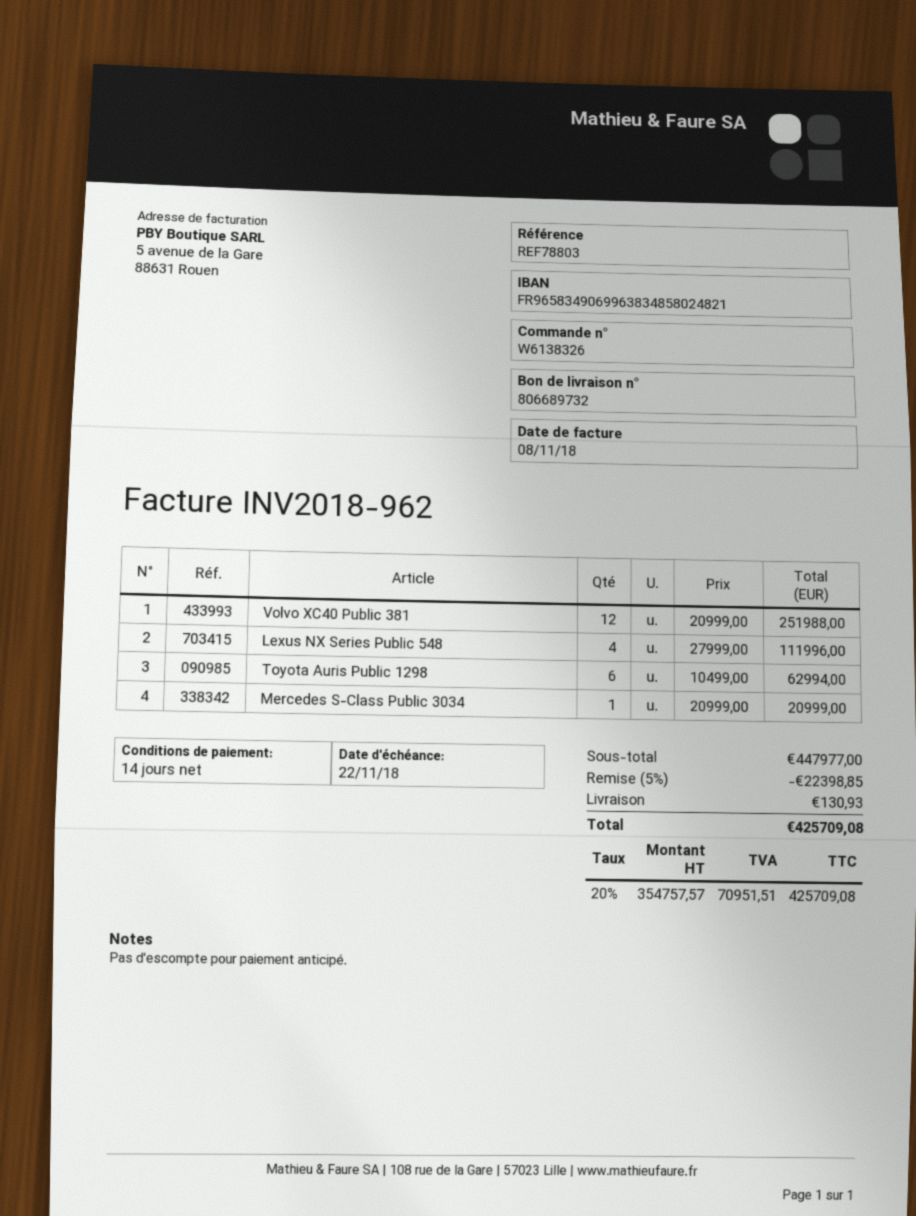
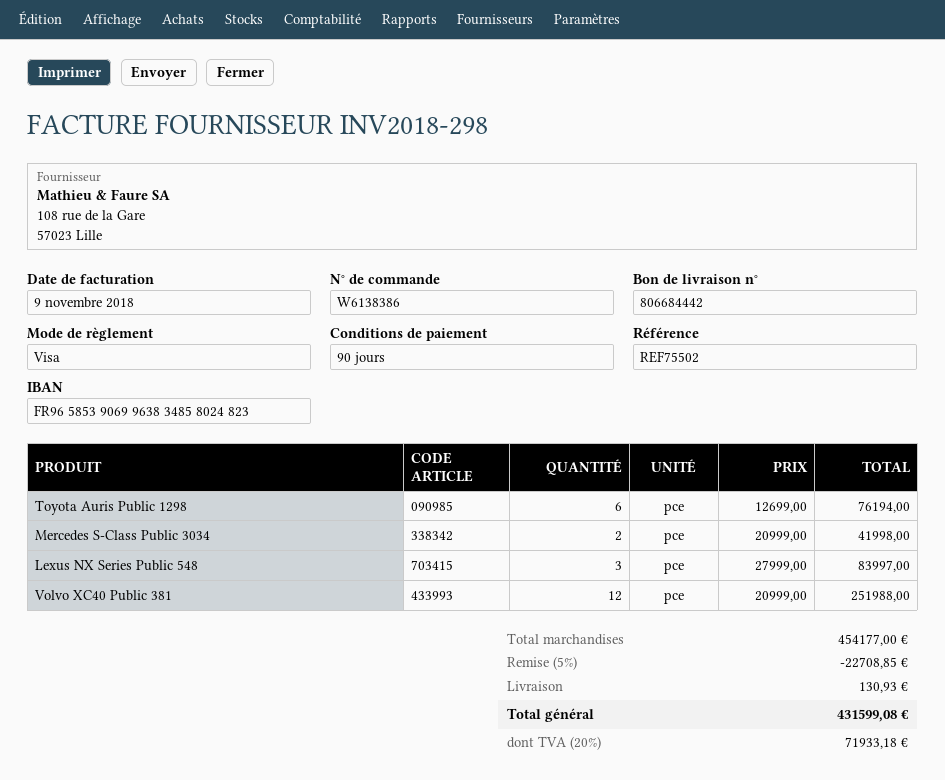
order number: W6138326 -> W6138386
delivery note number: 806689732 -> 806684442
invoice number: INV2018-962 -> INV2018-298
invoice date: 2018-11-08 -> 2018-11-09
payment terms: 14 days -> 90 days
reference: REF78803 -> REF75502
bank account: FR9658349069963834858024821 -> FR9658539069963834858024823
Lexus NX Series Public 548: 4 x 27999.00 = 111996.00 -> 3 x 27999.00 = 83997.00
Toyota Auris Public 1298: 6 x 10499.00 = 62994.00 -> 6 x 12699.00 = 76194.00
Mercedes S-Class Public 3034: 1 x 20999.00 = 20999.00 -> 2 x 20999.00 = 41998.00
subtotal: 447977.00 -> 454177.00
discount: 5% = 22398.85 -> 5% = 22708.85
tax: 20% = 70951.51 -> 20% = 71933.18
total: 425709.08 -> 431599.08

